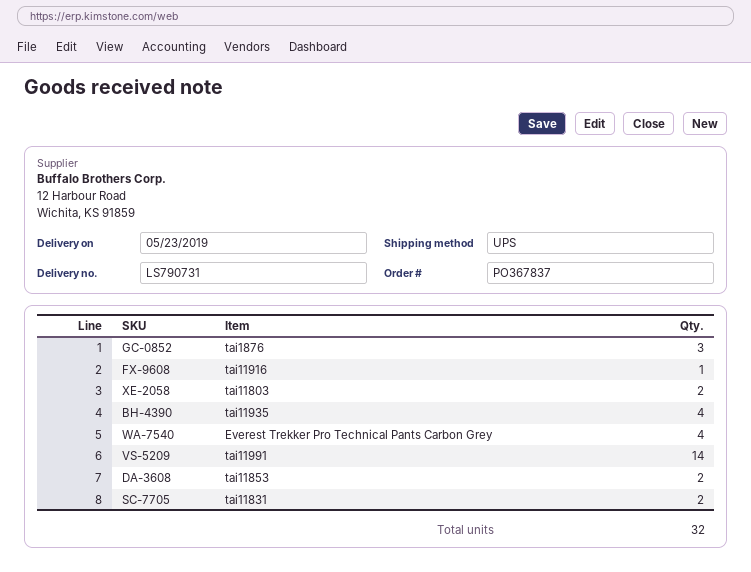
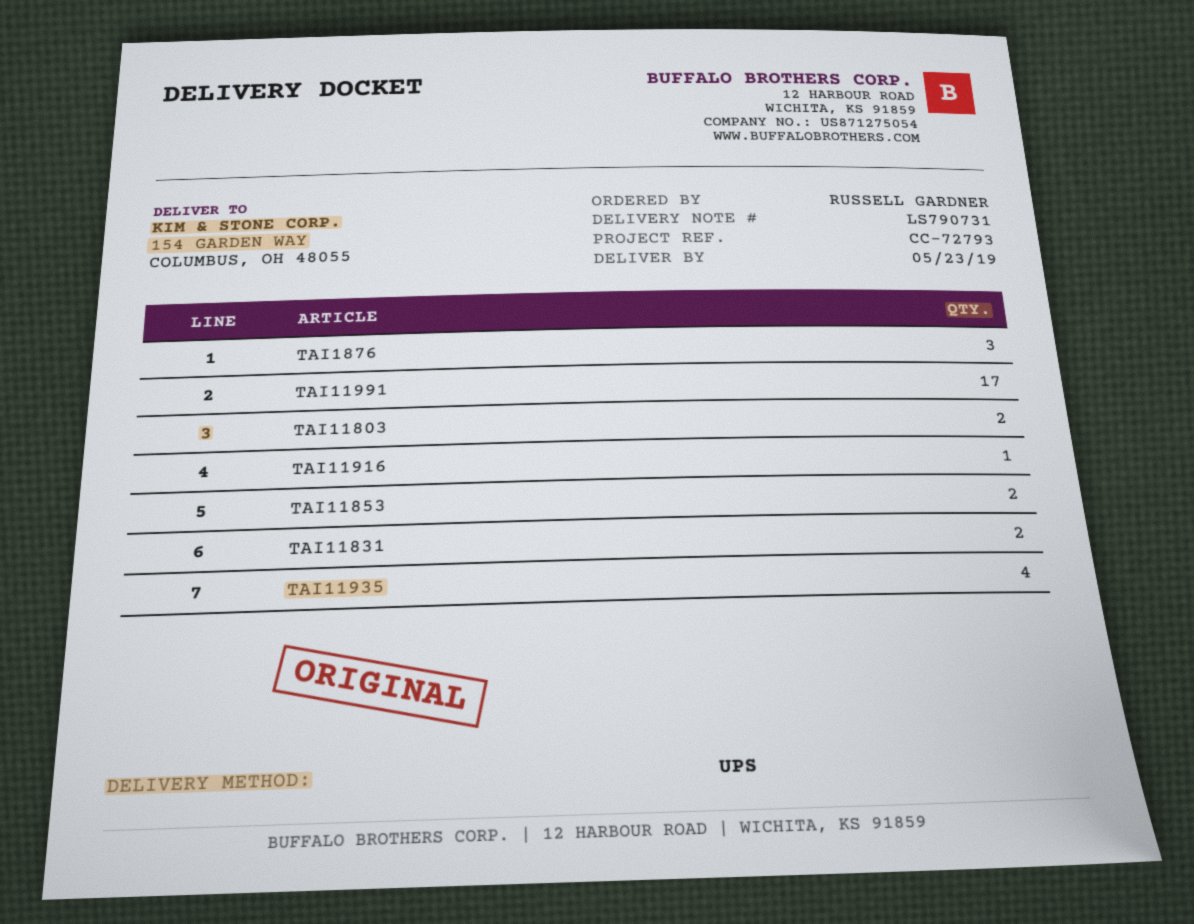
Everest Trekker Pro Technical Pants Carbon Grey: 4 -> none
tai11991: 14 -> 17

